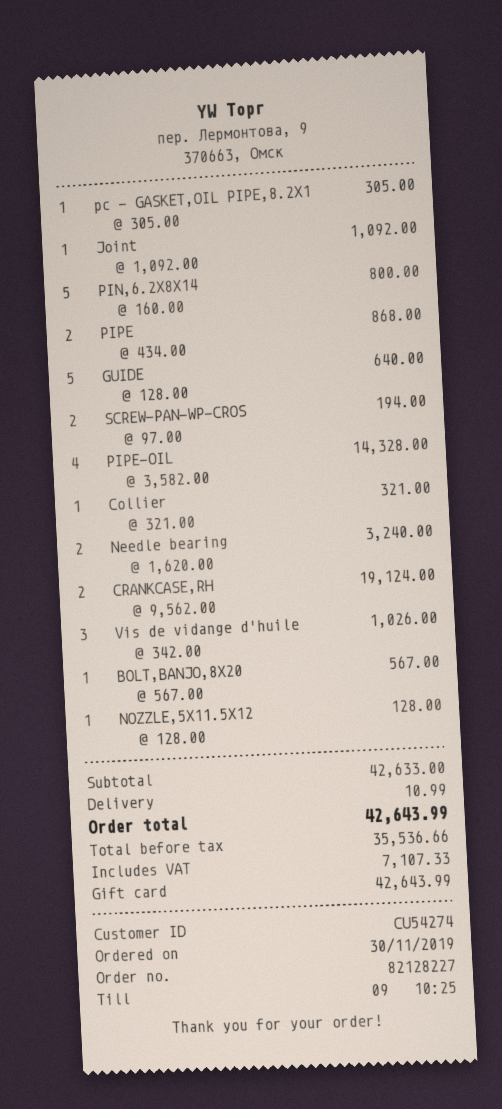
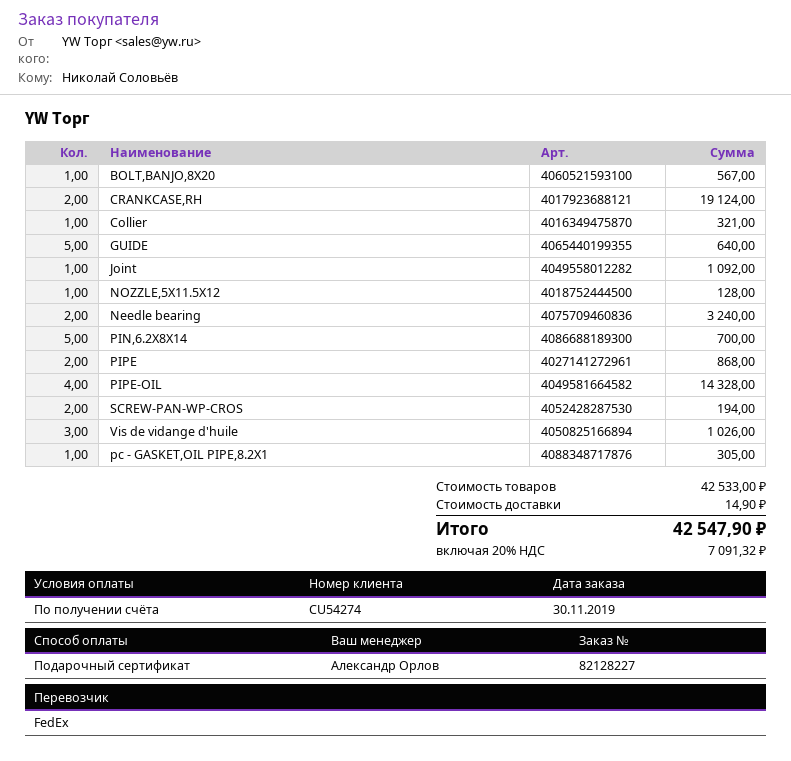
PIN,6.2X8X14: 5 for 800.00 -> 5 for 700.00
subtotal: 42633.00 -> 42533.00
shipping: 10.99 -> 14.90
tax: 7107.33 -> 7091.32
total: 42643.99 -> 42547.90

